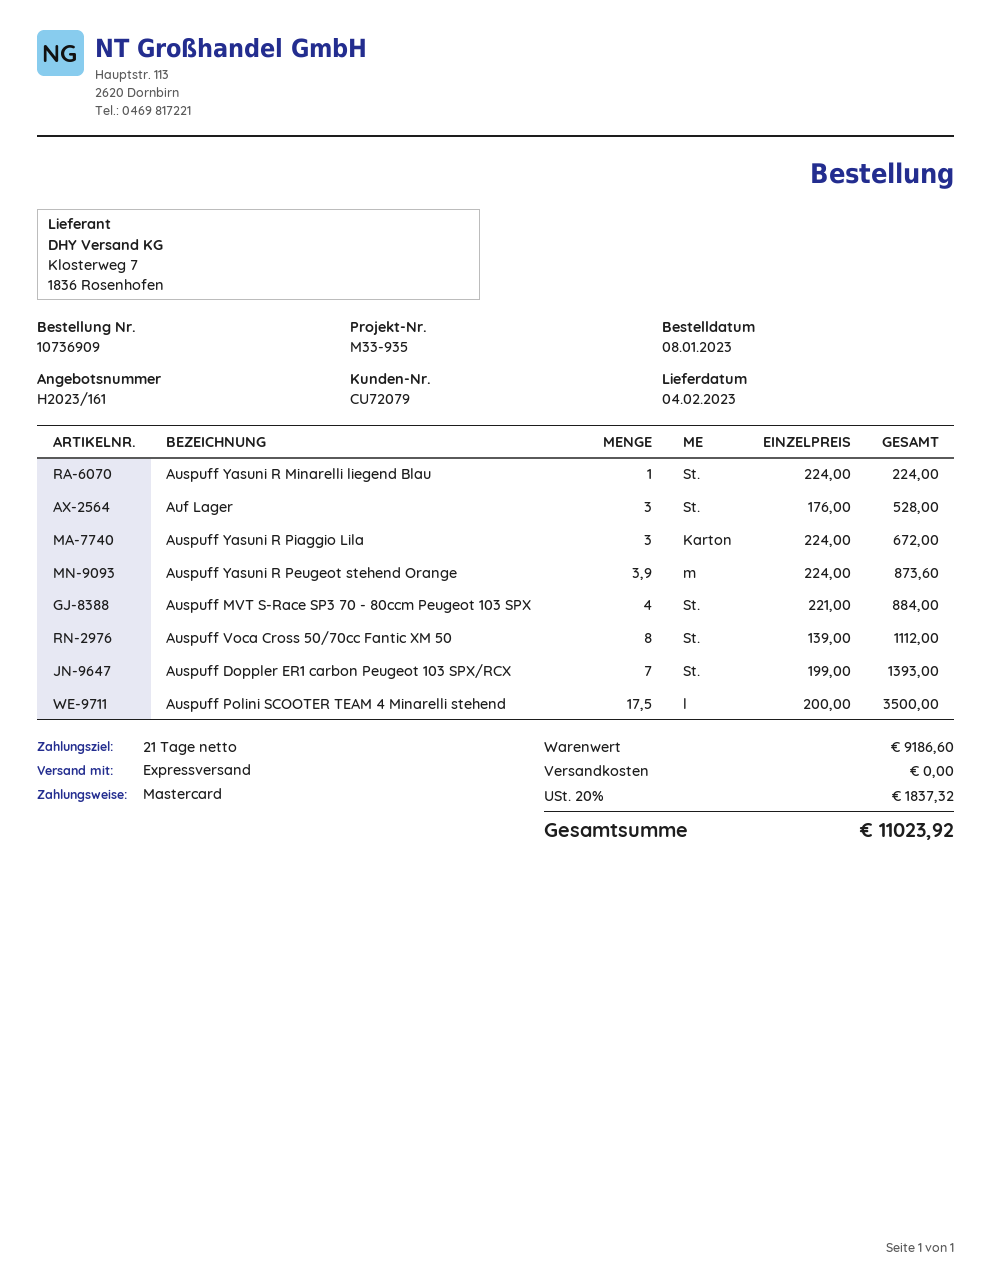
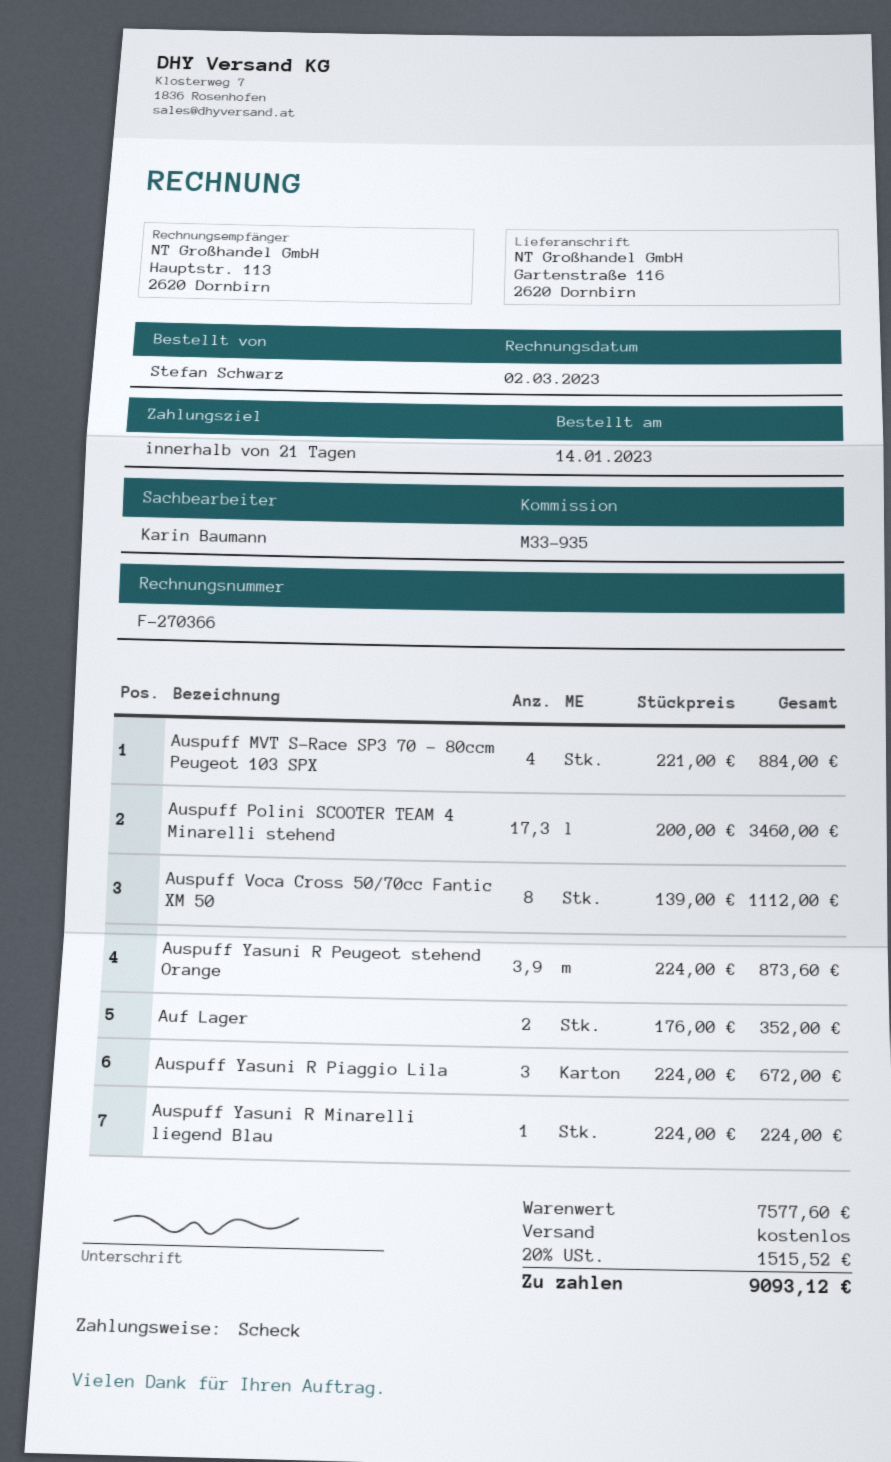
order date: 2023-01-08 -> 2023-01-14
payment method: Mastercard -> cheque
Auf Lager: 3 x 176.00 = 528.00 -> 2 x 176.00 = 352.00
Auspuff Doppler ER1 carbon Peugeot 103 SPX/RCX: 7 x 199.00 = 1393.00 -> none
Auspuff Polini SCOOTER TEAM 4 Minarelli stehend: 17.5 x 200.00 = 3500.00 -> 17.3 x 200.00 = 3460.00
subtotal: 9186.60 -> 7577.60
tax: 20% = 1837.32 -> 20% = 1515.52
total: 11023.92 -> 9093.12

